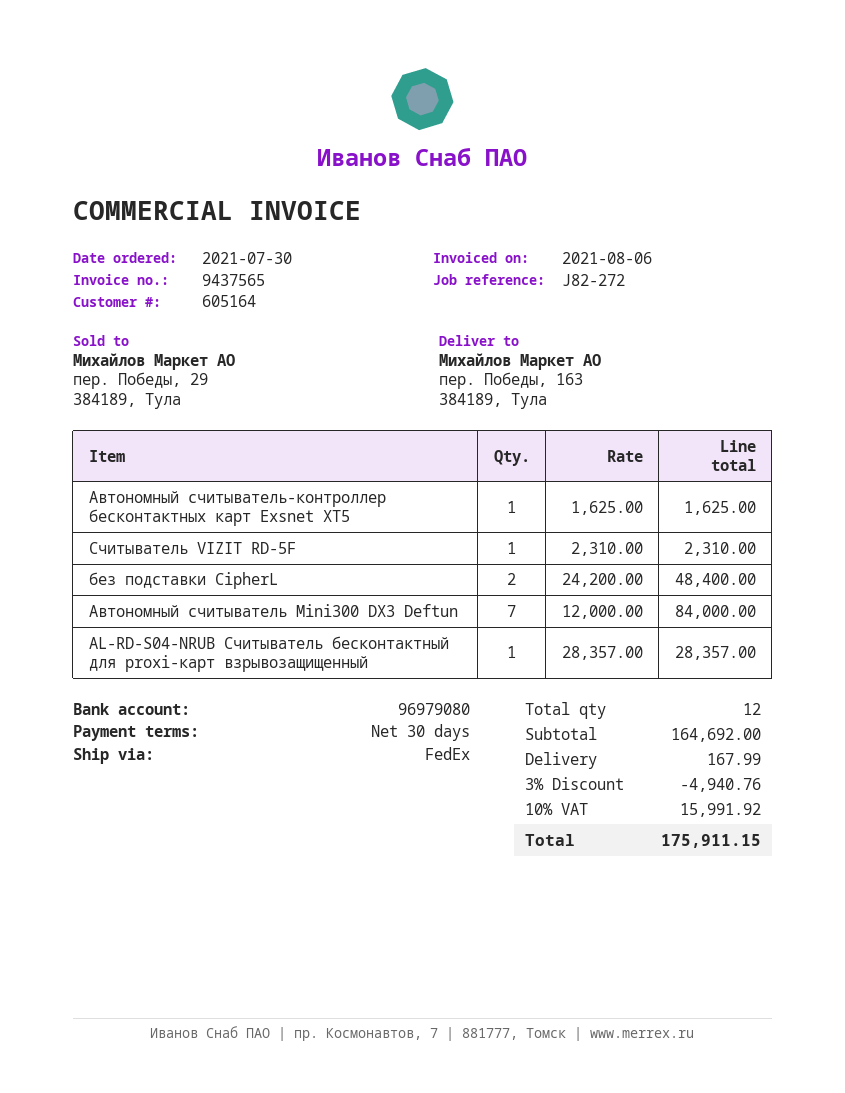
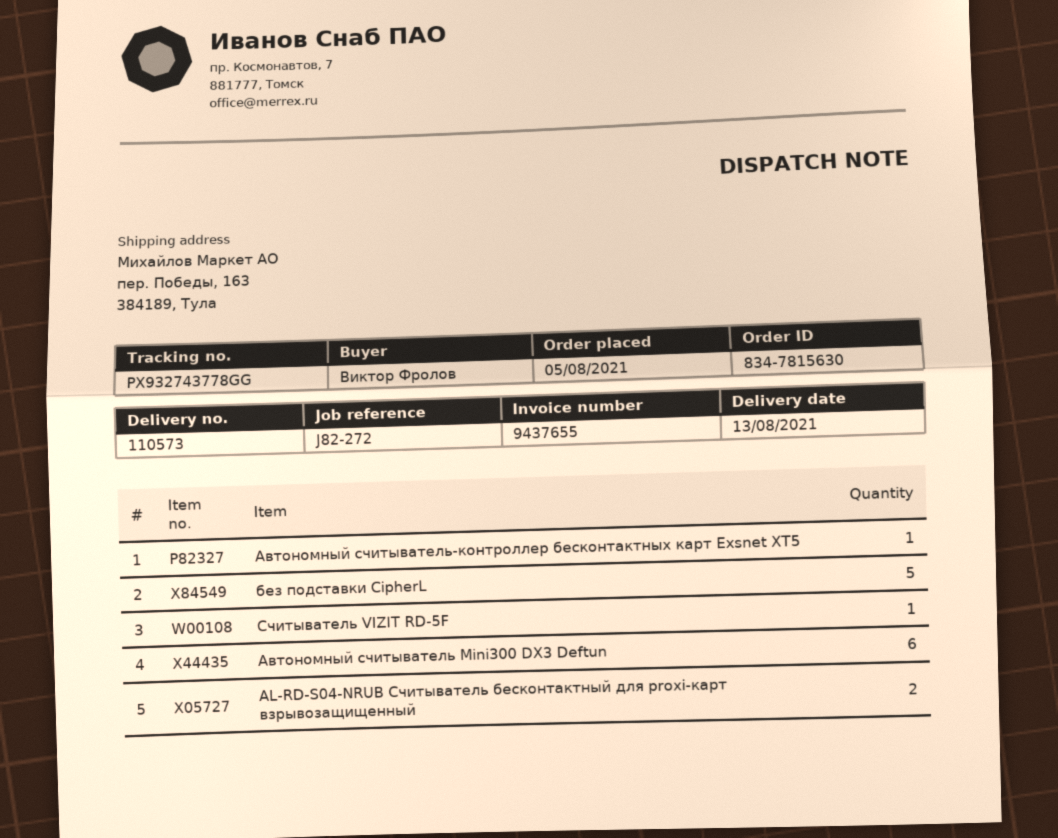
order date: 2021-07-30 -> 2021-08-05
invoice number: 9437565 -> 9437655
без подставки CipherL: 2 -> 5
Автономный считыватель Mini300 DX3 Deftun: 7 -> 6
AL-RD-S04-NRUB Считыватель бесконтактный для proxi-карт взрывозащищенный: 1 -> 2

